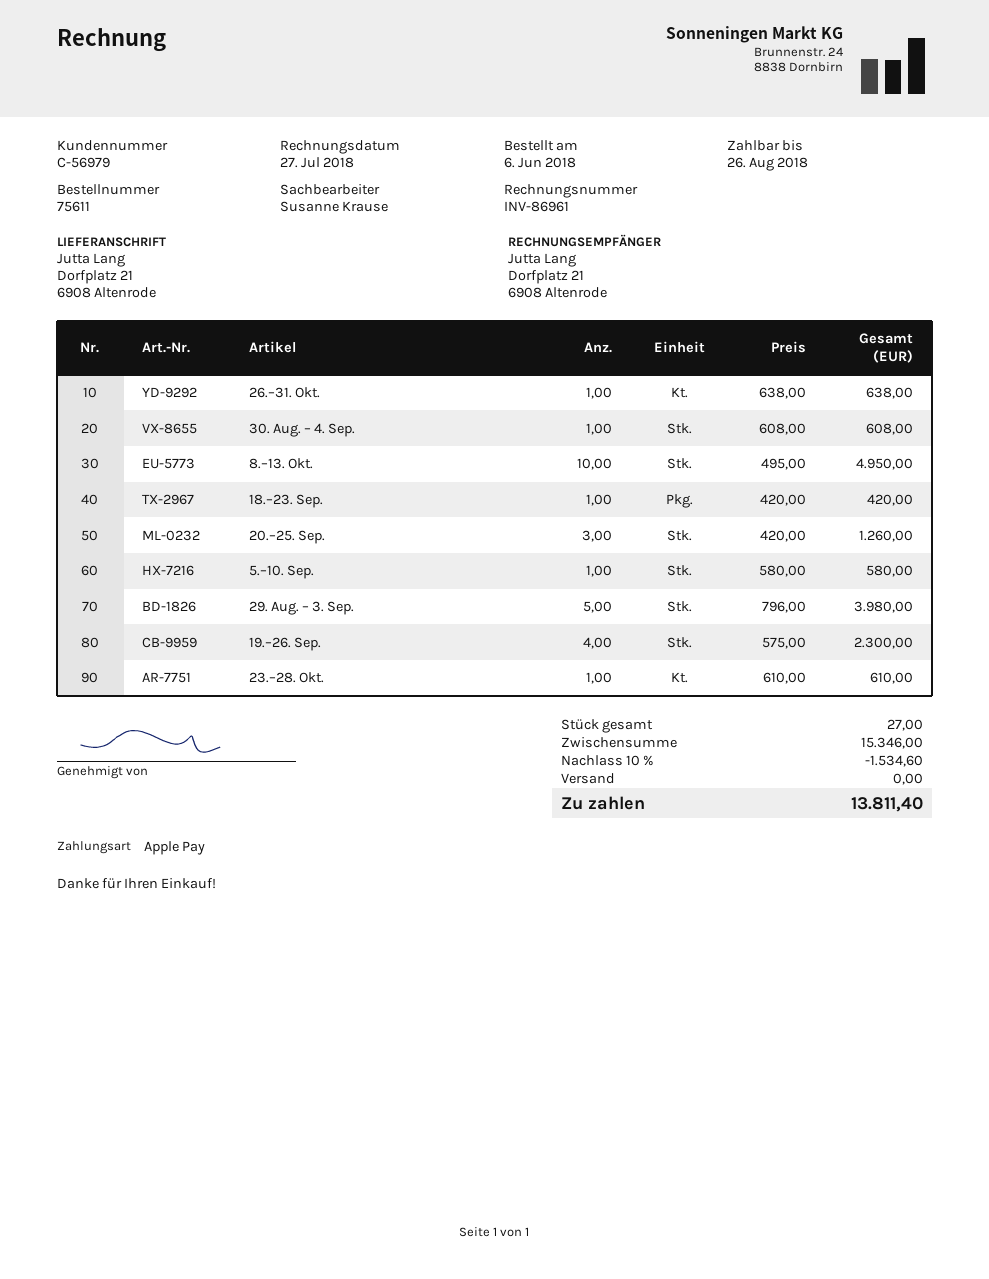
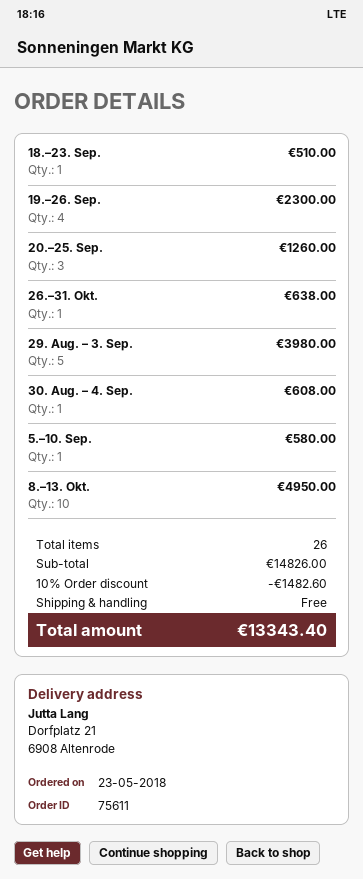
order date: 2018-06-06 -> 2018-05-23
18.–23. Sep.: 1 for 420.00 -> 1 for 510.00
23.–28. Okt.: 1 for 610.00 -> none
total quantity: 27 -> 26
subtotal: 15346.00 -> 14826.00
discount: 10% = 1534.60 -> 10% = 1482.60
total: 13811.40 -> 13343.40

